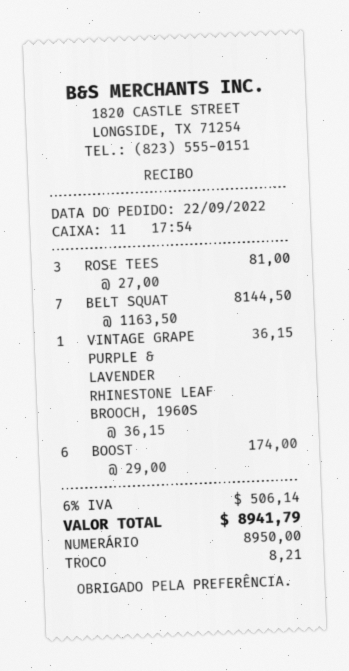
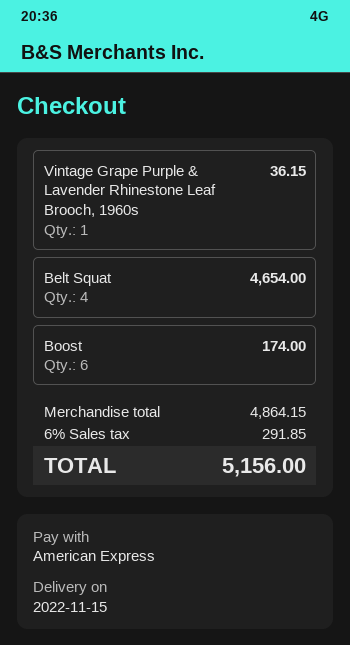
payment method: cash -> American Express
ROSE TEES: 3 for 81.00 -> none
BELT SQUAT: 7 for 8144.50 -> 4 for 4654.00
tax: 6% = 506.14 -> 6% = 291.85
total: 8941.79 -> 5156.00

